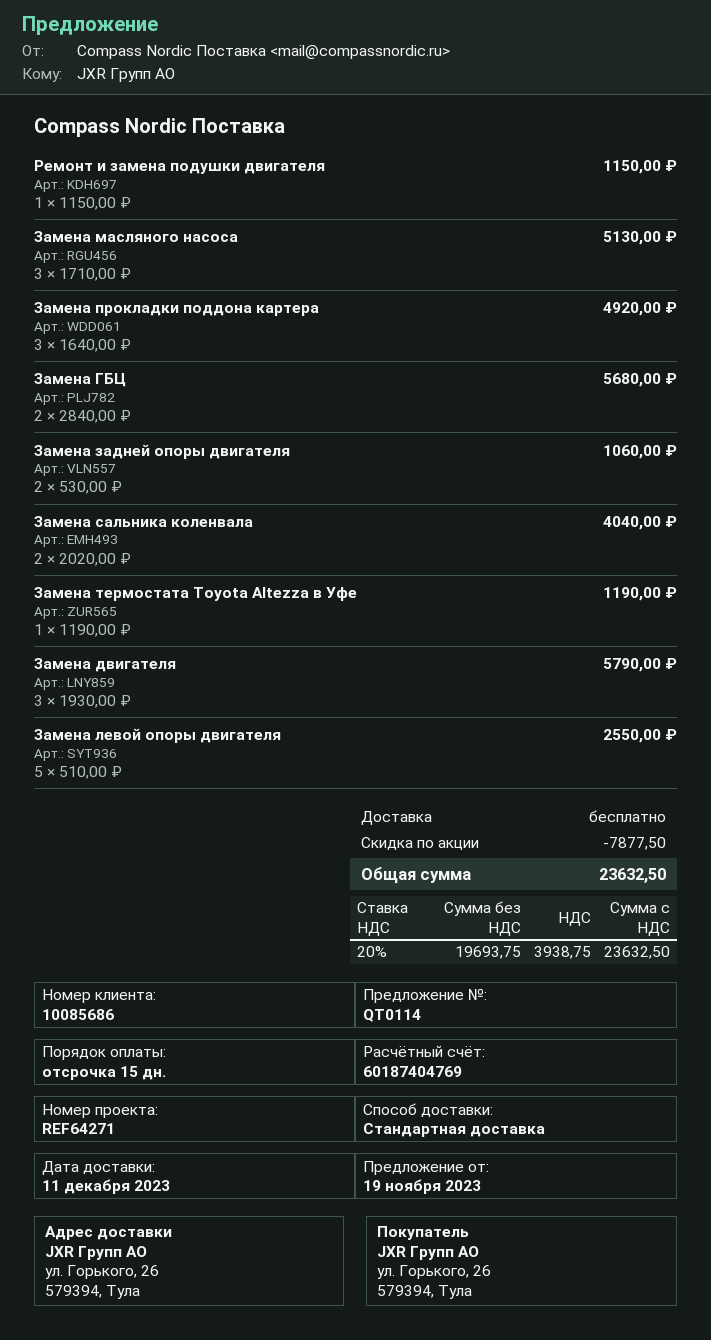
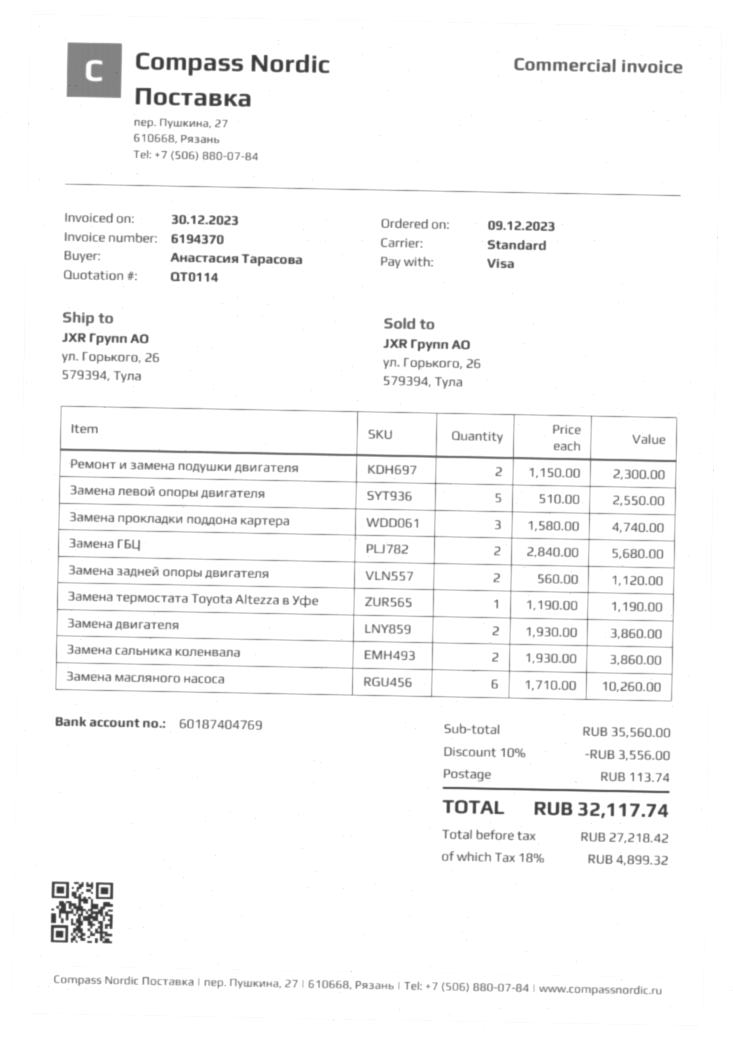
Ремонт и замена подушки двигателя: 1 x 1150.00 = 1150.00 -> 2 x 1150.00 = 2300.00
Замена масляного насоса: 3 x 1710.00 = 5130.00 -> 6 x 1710.00 = 10260.00
Замена прокладки поддона картера: 3 x 1640.00 = 4920.00 -> 3 x 1580.00 = 4740.00
Замена задней опоры двигателя: 2 x 530.00 = 1060.00 -> 2 x 560.00 = 1120.00
Замена сальника коленвала: 2 x 2020.00 = 4040.00 -> 2 x 1930.00 = 3860.00
Замена двигателя: 3 x 1930.00 = 5790.00 -> 2 x 1930.00 = 3860.00
discount: 7877.50 -> 3556.00
shipping: 0.00 -> 113.74
net: 19693.75 -> 27218.42
tax: 20% = 3938.75 -> 18% = 4899.32
total: 23632.50 -> 32117.74

